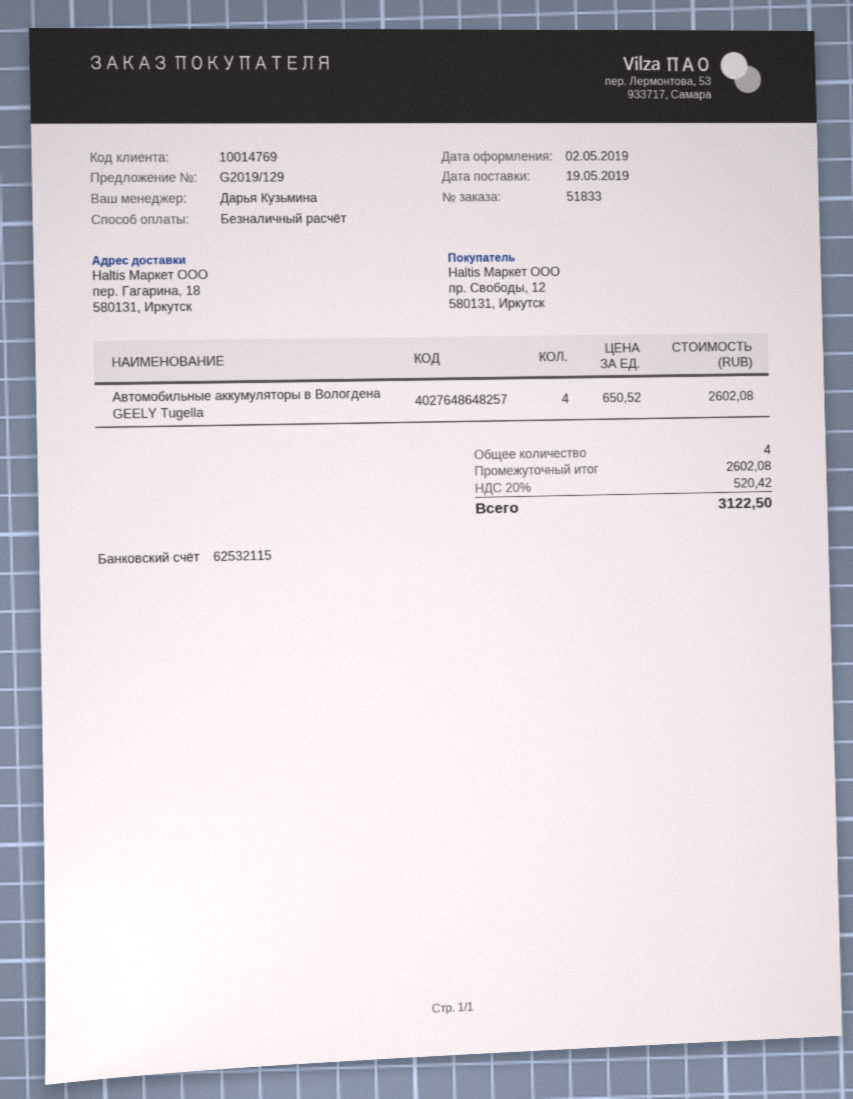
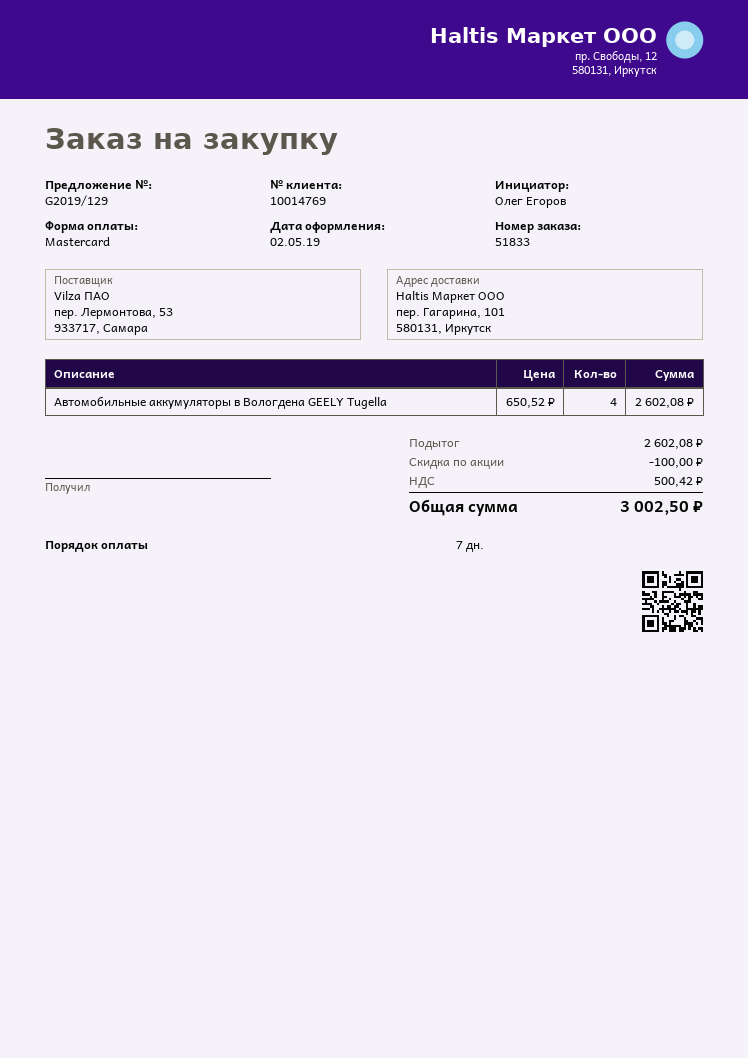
payment method: bank transfer -> Mastercard
ship to: пер. Гагарина, 18, 580131, Иркутск -> пер. Гагарина, 101, 580131, Иркутск
discount: none -> 100.00
tax: 520.42 -> 500.42
total: 3122.50 -> 3002.50

